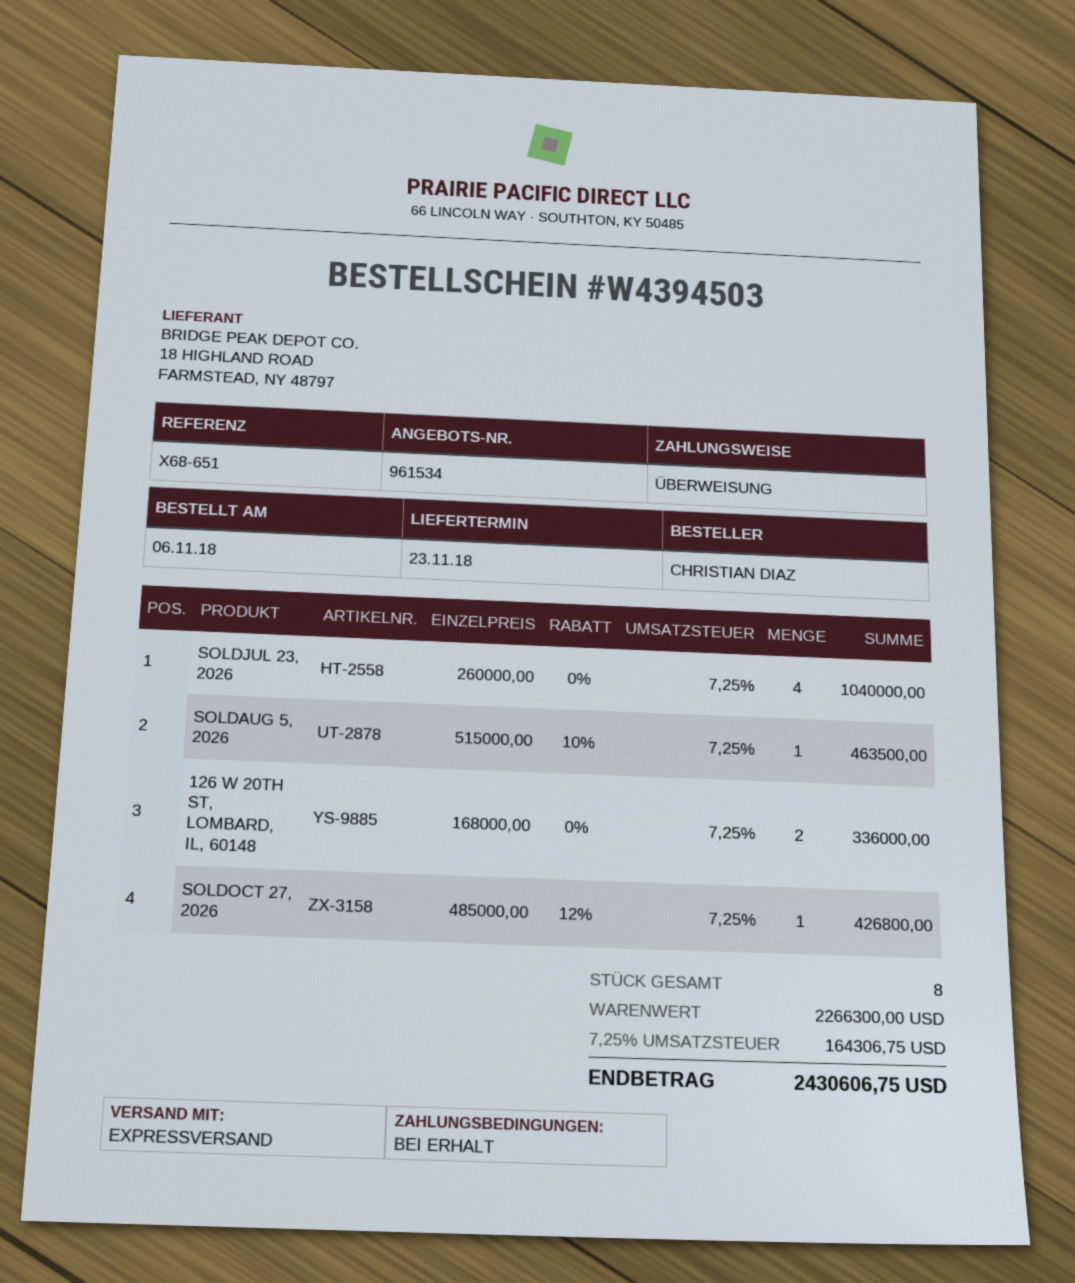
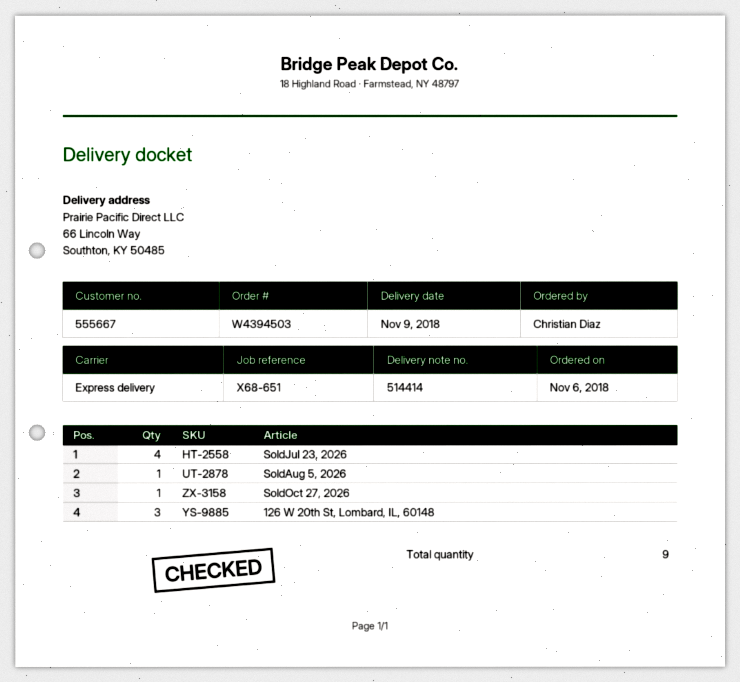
delivery date: 2018-11-23 -> 2018-11-09
126 W 20TH ST, LOMBARD, IL, 60148: 2 -> 3
total quantity: 8 -> 9

